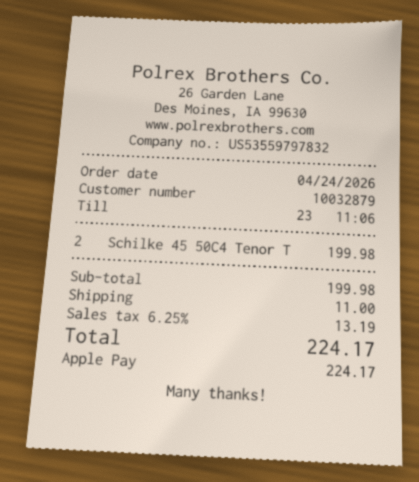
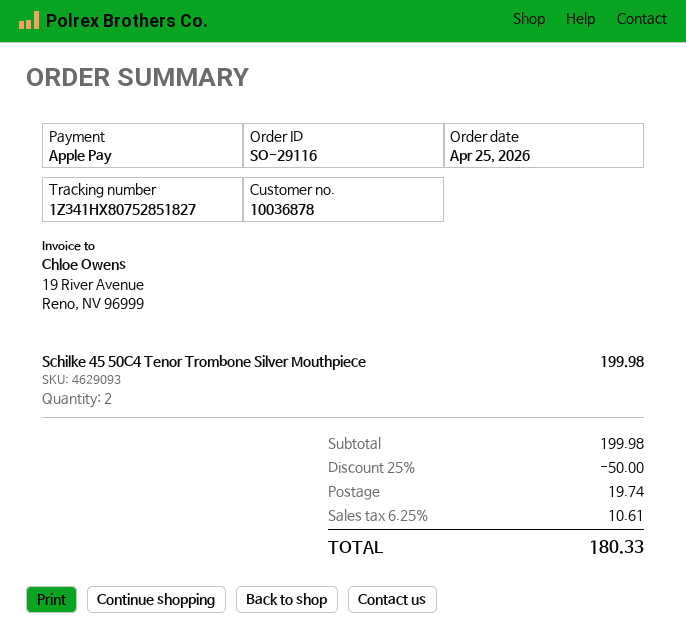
order date: 2026-04-24 -> 2026-04-25
customer number: 10032879 -> 10036878
discount: none -> 25% = 50.00
shipping: 11.00 -> 19.74
tax: 6.25% = 13.19 -> 6.25% = 10.61
total: 224.17 -> 180.33

